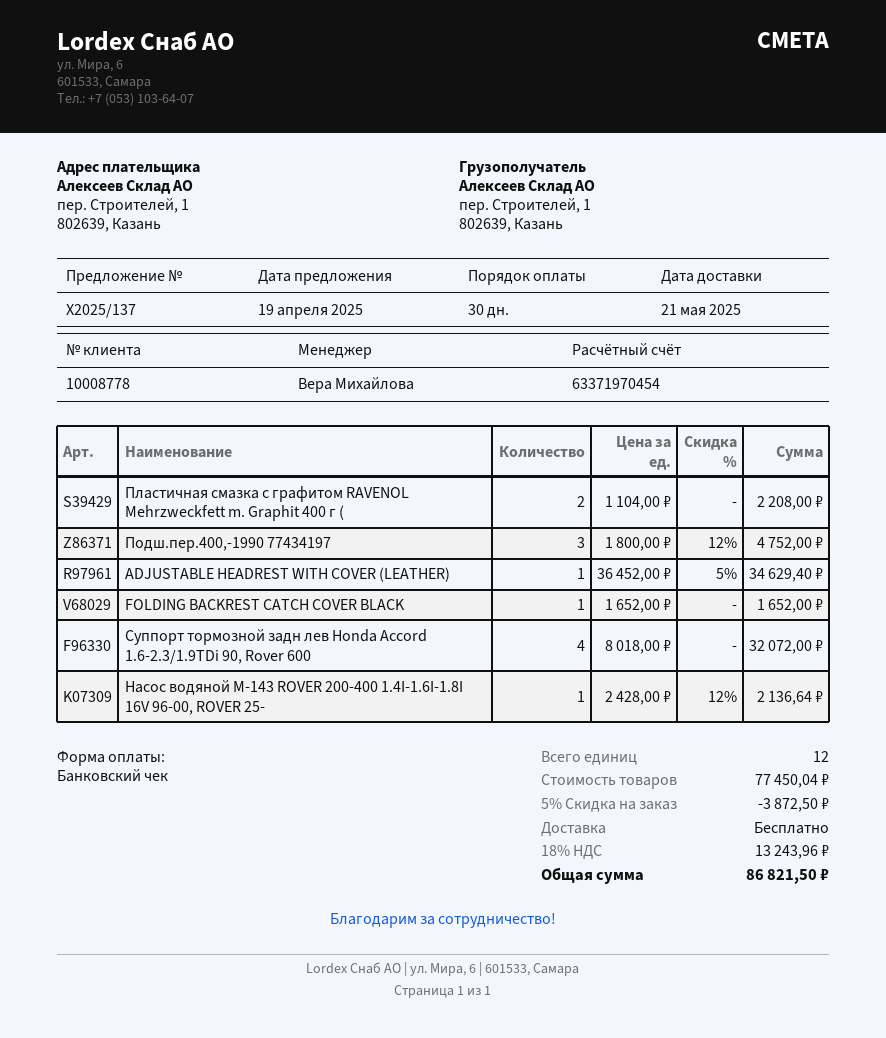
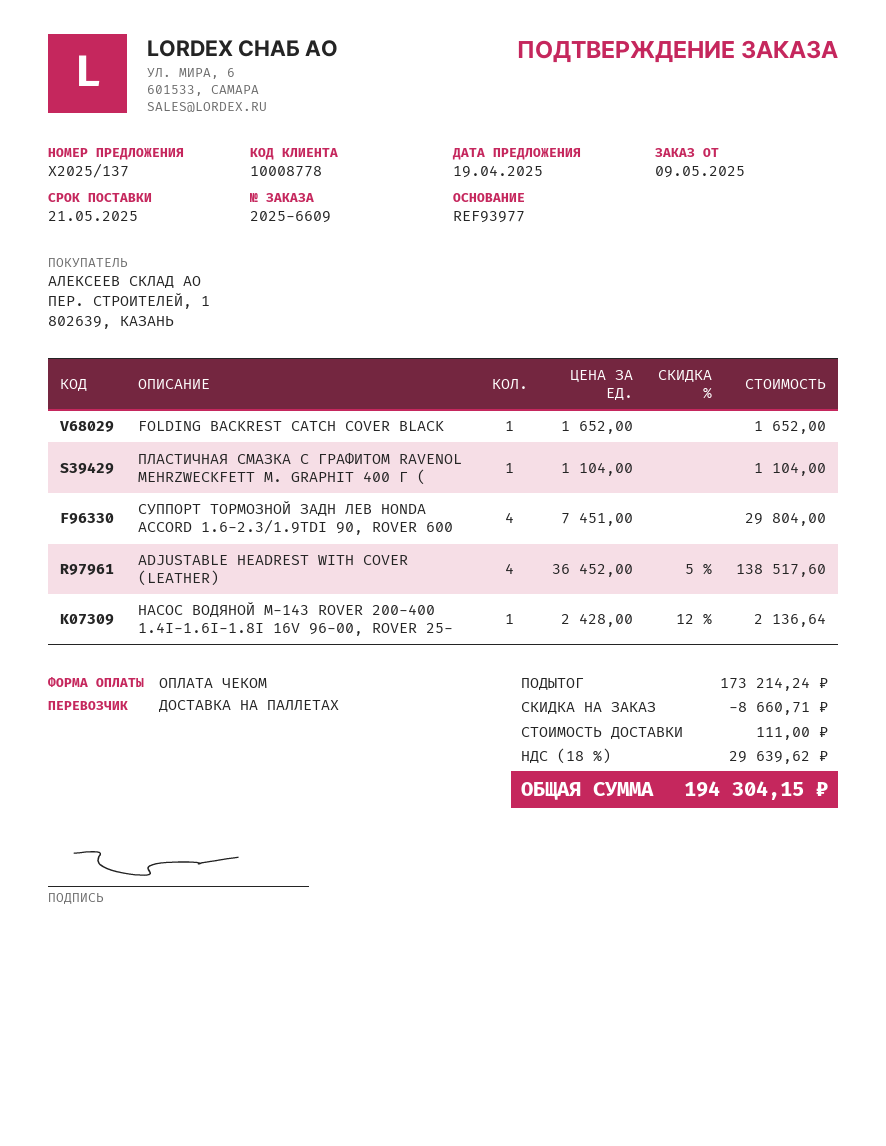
Пластичная смазка с графитом RAVENOL Mehrzweckfett m. Graphit 400 г (: 2 x 1104.00 = 2208.00 -> 1 x 1104.00 = 1104.00
Подш.пер.400,-1990 77434197: 3 x 1800.00 - 12% = 4752.00 -> none
ADJUSTABLE HEADREST WITH COVER (LEATHER): 1 x 36452.00 - 5% = 34629.40 -> 4 x 36452.00 - 5% = 138517.60
Суппорт тормозной задн лев Honda Accord 1.6-2.3/1.9TDi 90, Rover 600: 4 x 8018.00 = 32072.00 -> 4 x 7451.00 = 29804.00
subtotal: 77450.04 -> 173214.24
discount: 3872.50 -> 8660.71
shipping: 0.00 -> 111.00
tax: 18% = 13243.96 -> 18% = 29639.62
total: 86821.50 -> 194304.15

